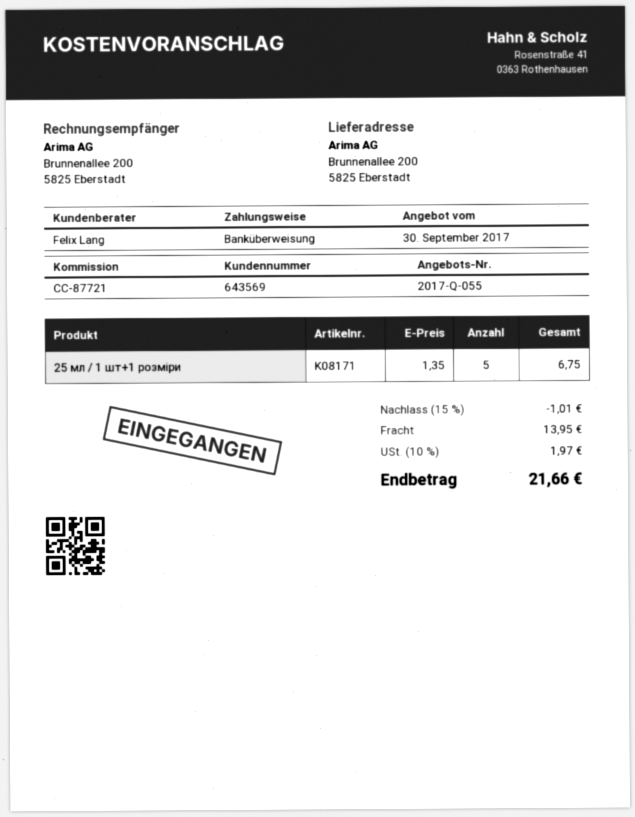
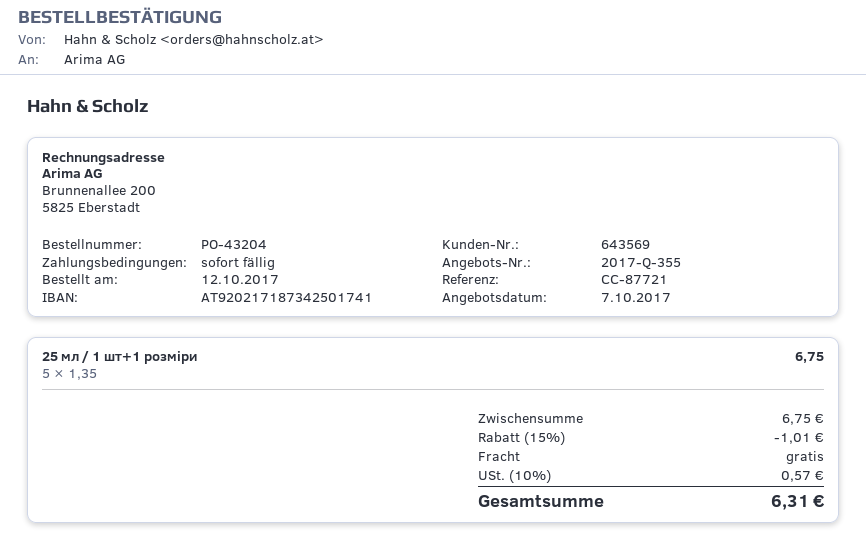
quote number: 2017-Q-055 -> 2017-Q-355
quote date: 2017-09-30 -> 2017-10-07
shipping: 13.95 -> 0.00
tax: 10% = 1.97 -> 10% = 0.57
total: 21.66 -> 6.31

